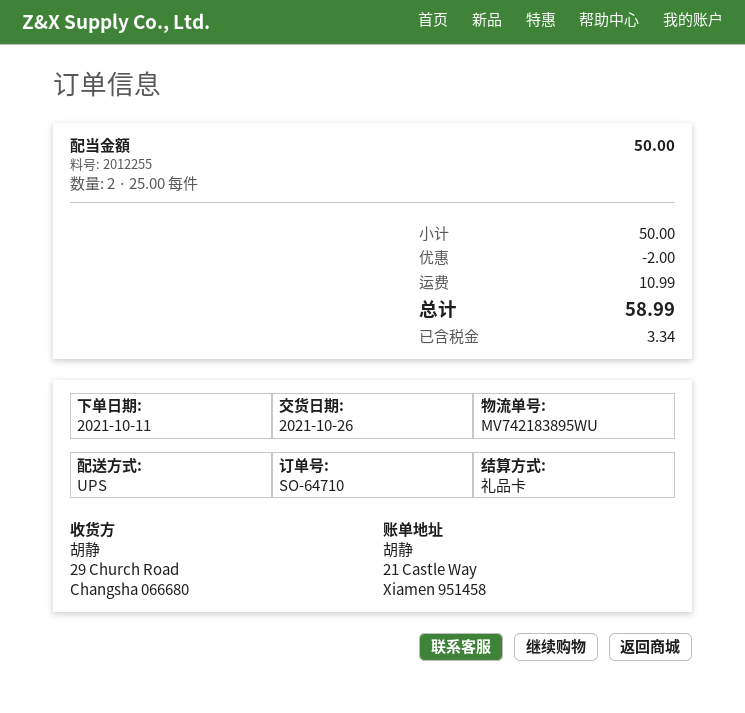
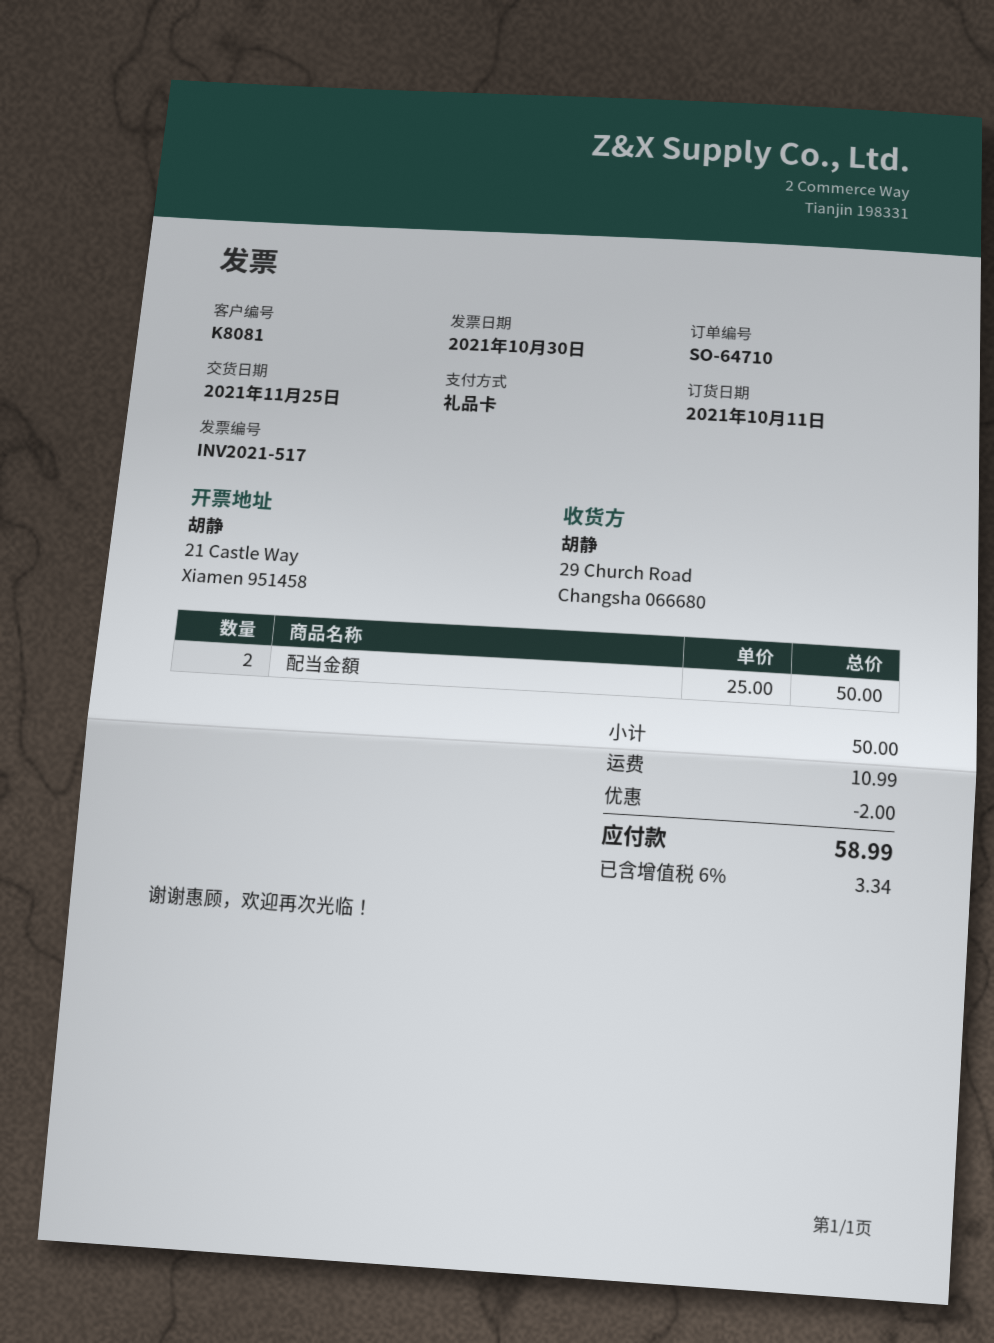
delivery date: 2021-10-26 -> 2021-11-25

